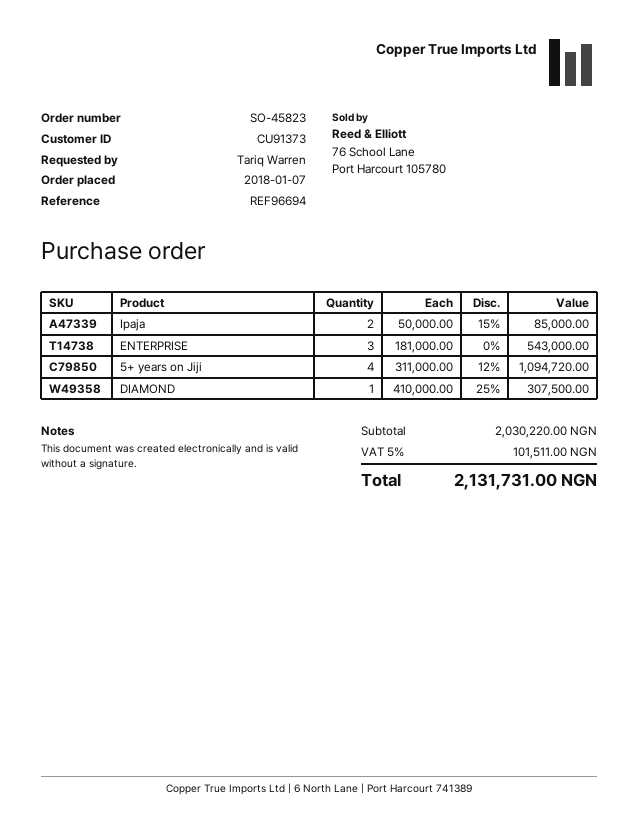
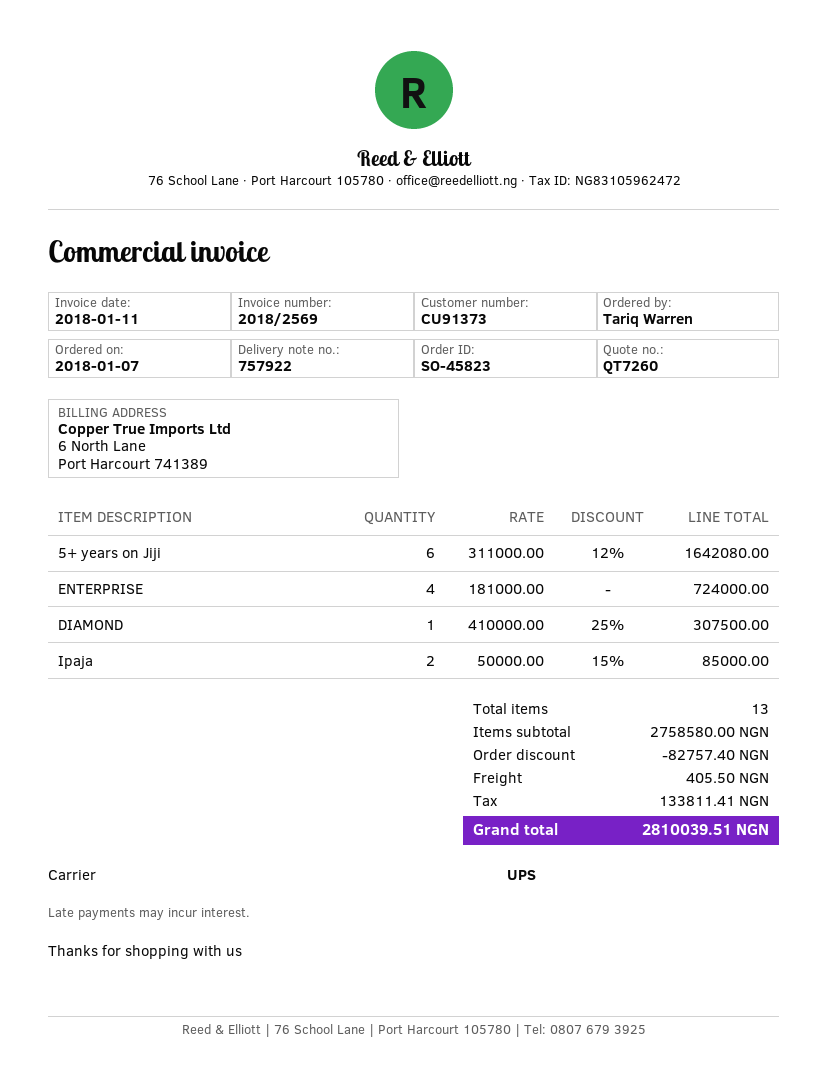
ENTERPRISE: 3 x 181000.00 = 543000.00 -> 4 x 181000.00 = 724000.00
5+ years on Jiji: 4 x 311000.00 - 12% = 1094720.00 -> 6 x 311000.00 - 12% = 1642080.00
subtotal: 2030220.00 -> 2758580.00
discount: none -> 82757.40
shipping: none -> 405.50
tax: 101511.00 -> 133811.41
total: 2131731.00 -> 2810039.51

